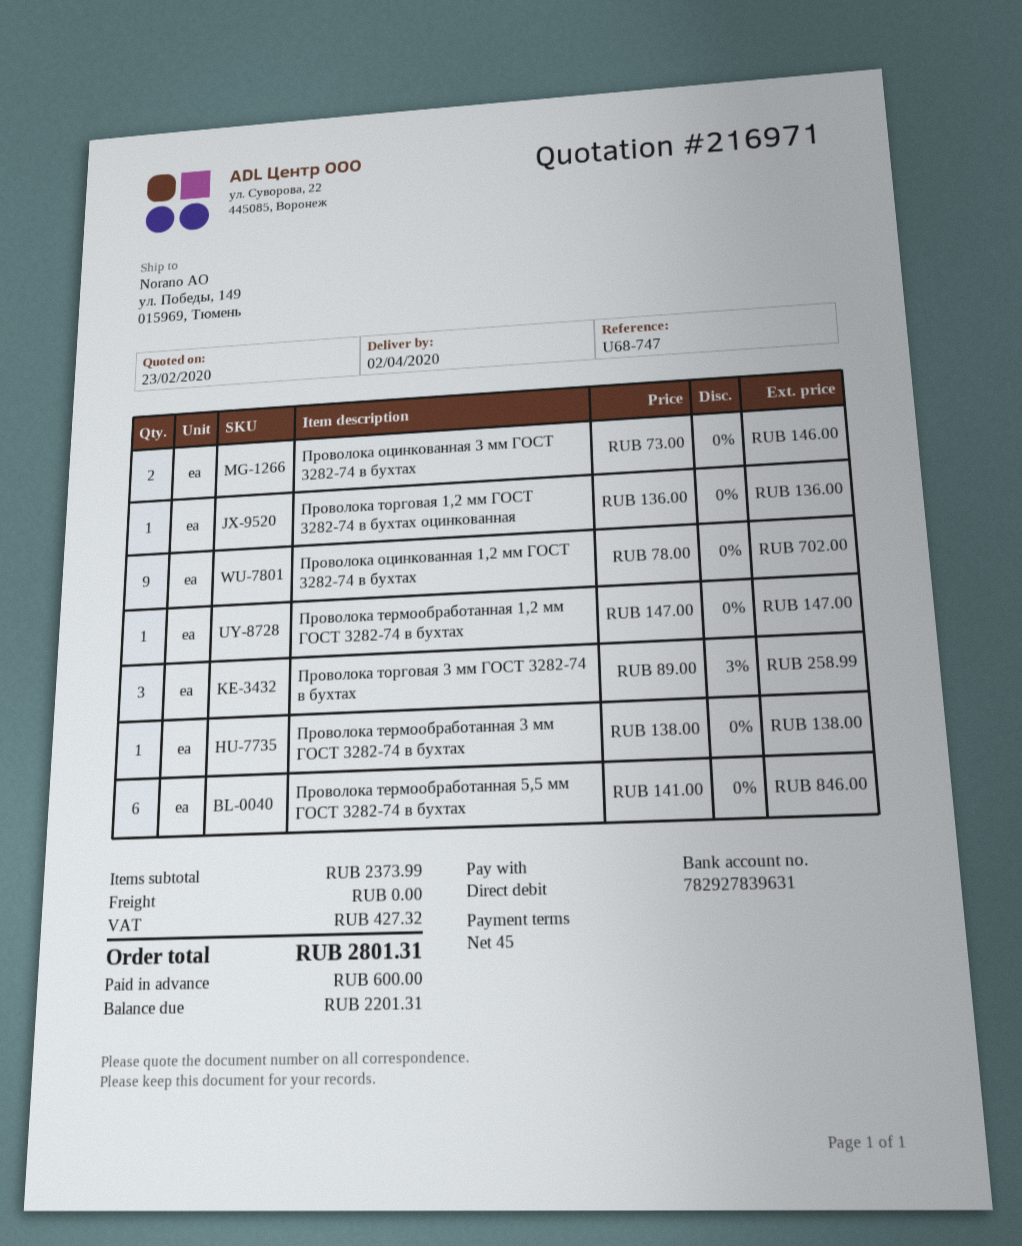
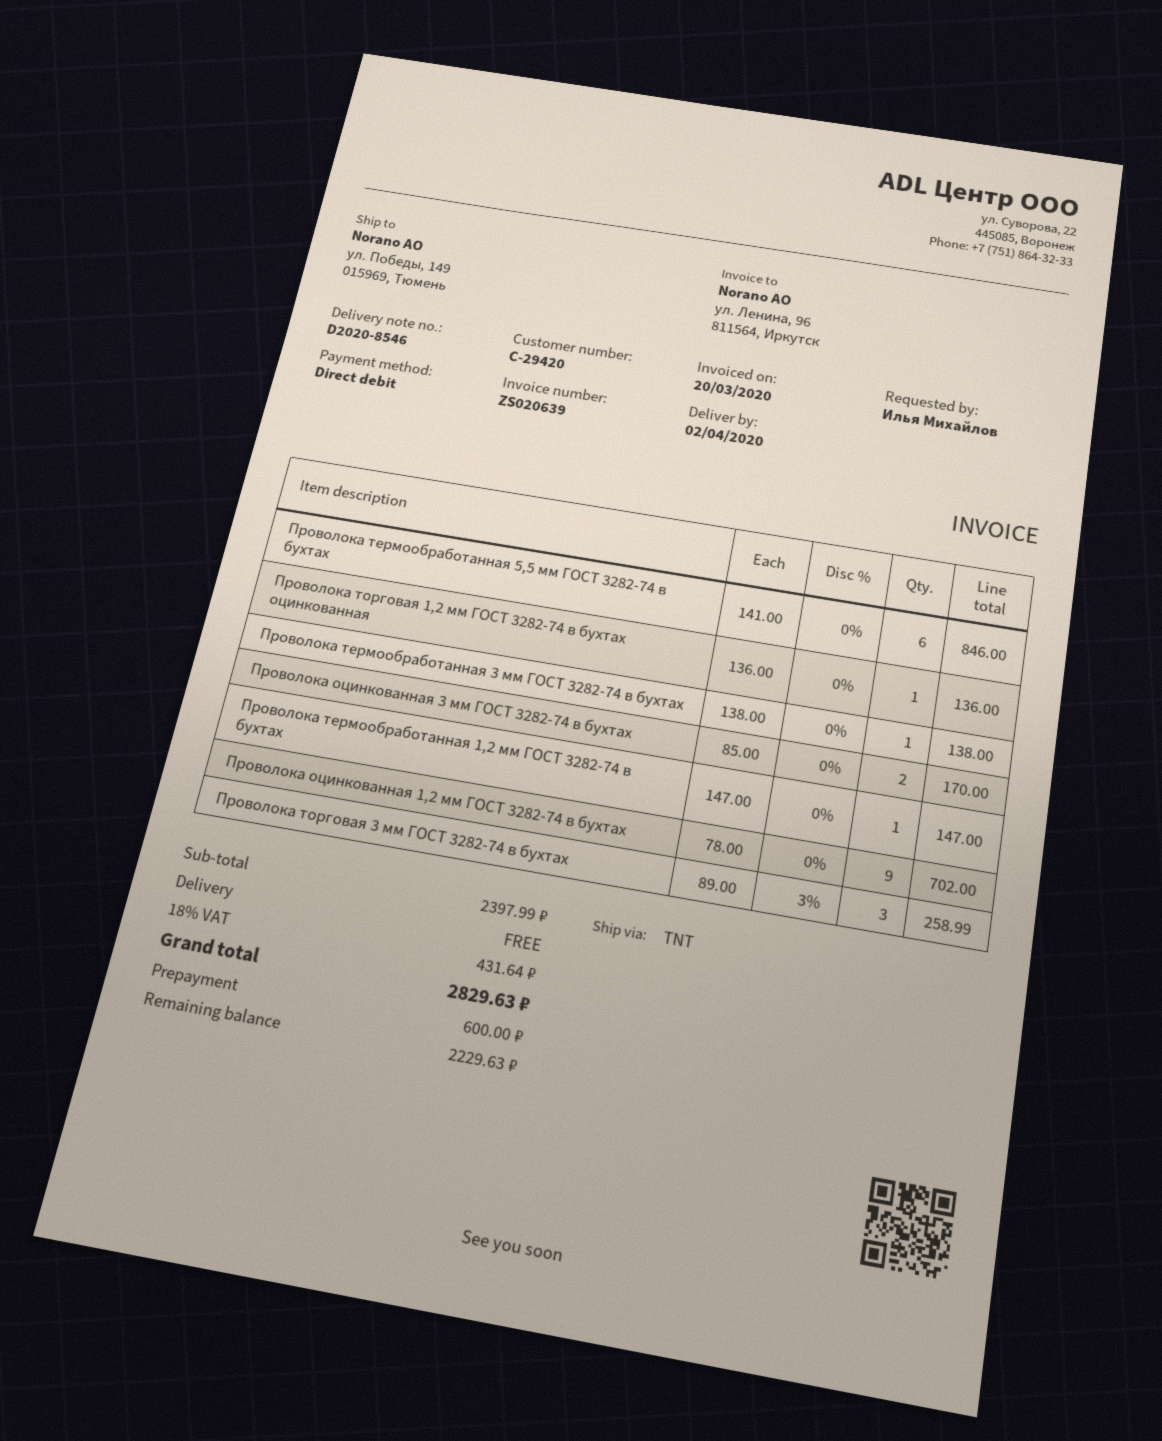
Проволока оцинкованная 3 мм ГОСТ 3282-74 в бухтах: 2 x 73.00 = 146.00 -> 2 x 85.00 = 170.00
subtotal: 2373.99 -> 2397.99
tax: 427.32 -> 431.64
total: 2801.31 -> 2829.63
balance: 2201.31 -> 2229.63

